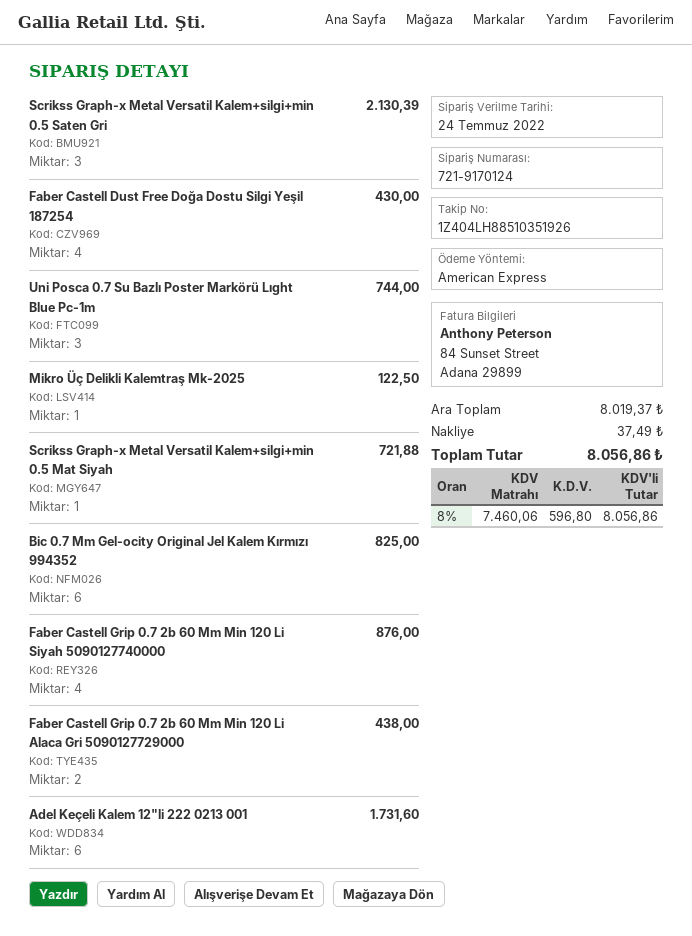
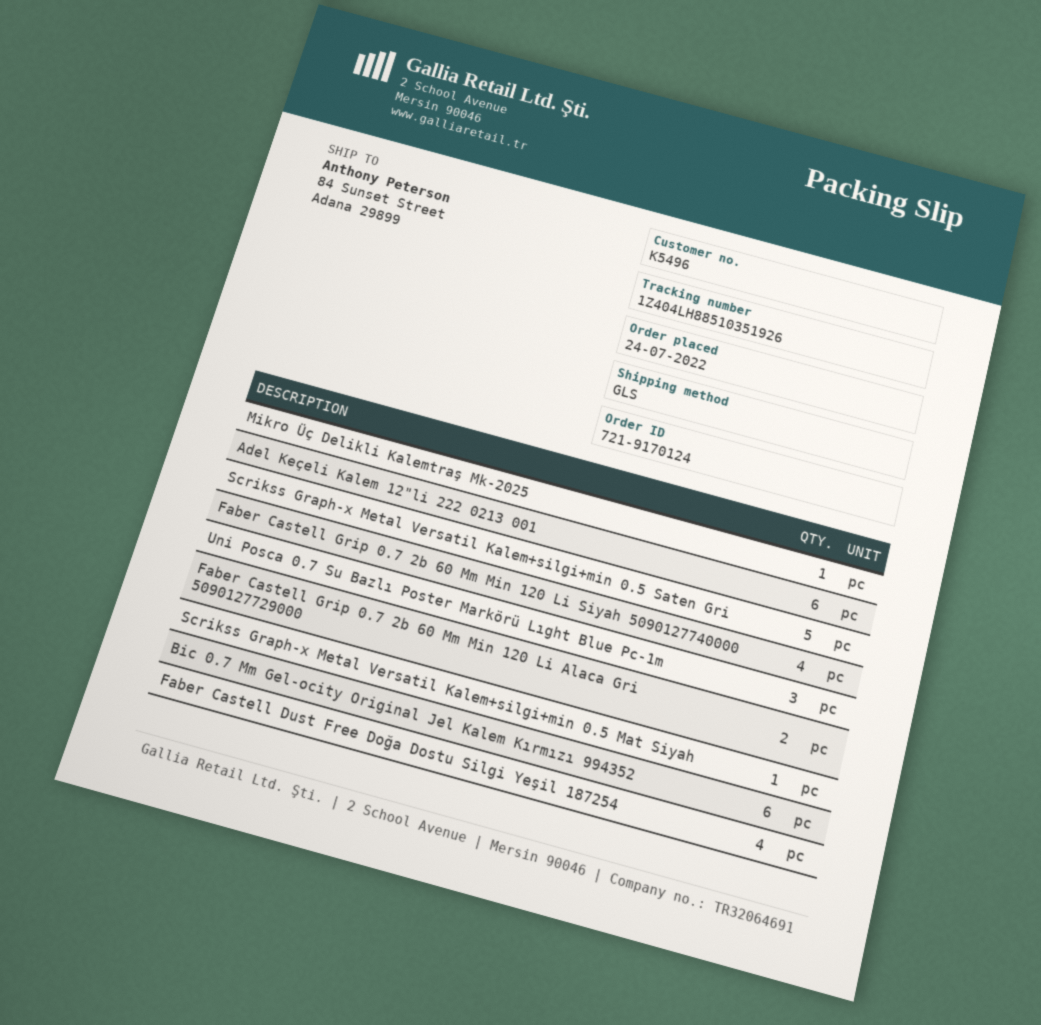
Scrikss Graph-x Metal Versatil Kalem+silgi+min 0.5 Saten Gri: 3 -> 5

